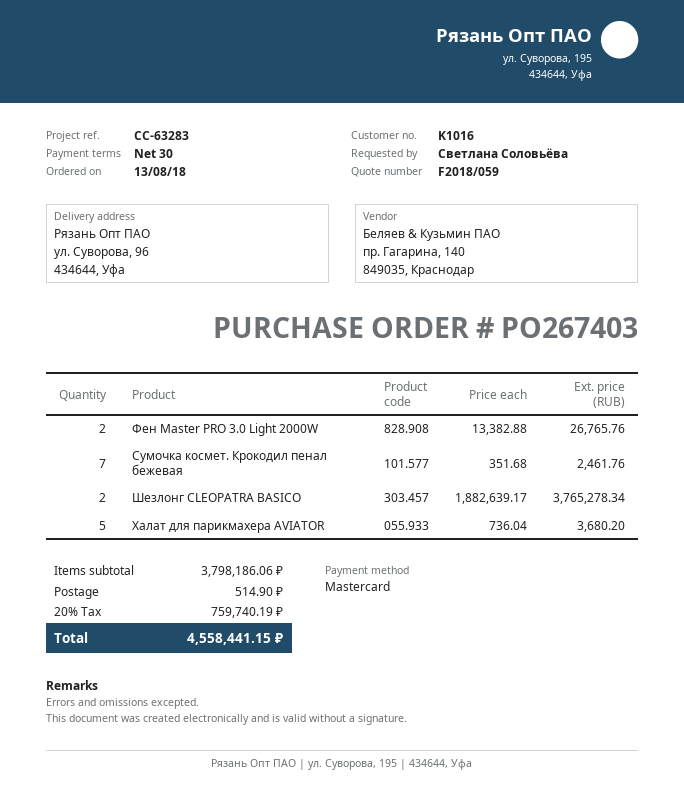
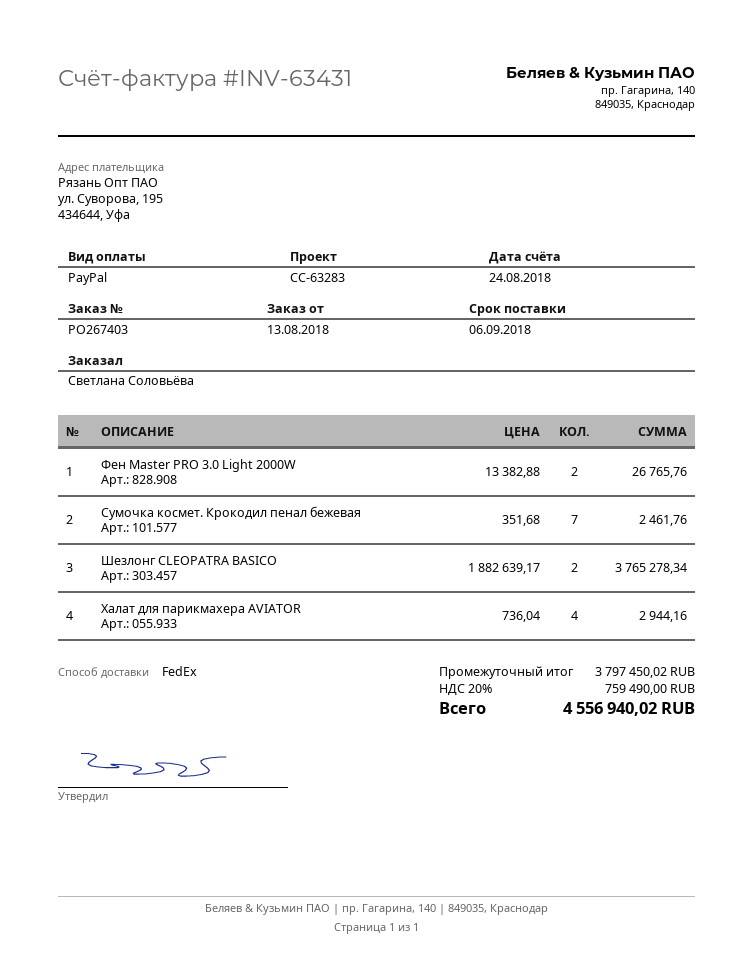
payment method: Mastercard -> PayPal
Халат для парикмахера AVIATOR: 5 x 736.04 = 3680.20 -> 4 x 736.04 = 2944.16
subtotal: 3798186.06 -> 3797450.02
shipping: 514.90 -> none
tax: 20% = 759740.19 -> 20% = 759490.00
total: 4558441.15 -> 4556940.02

